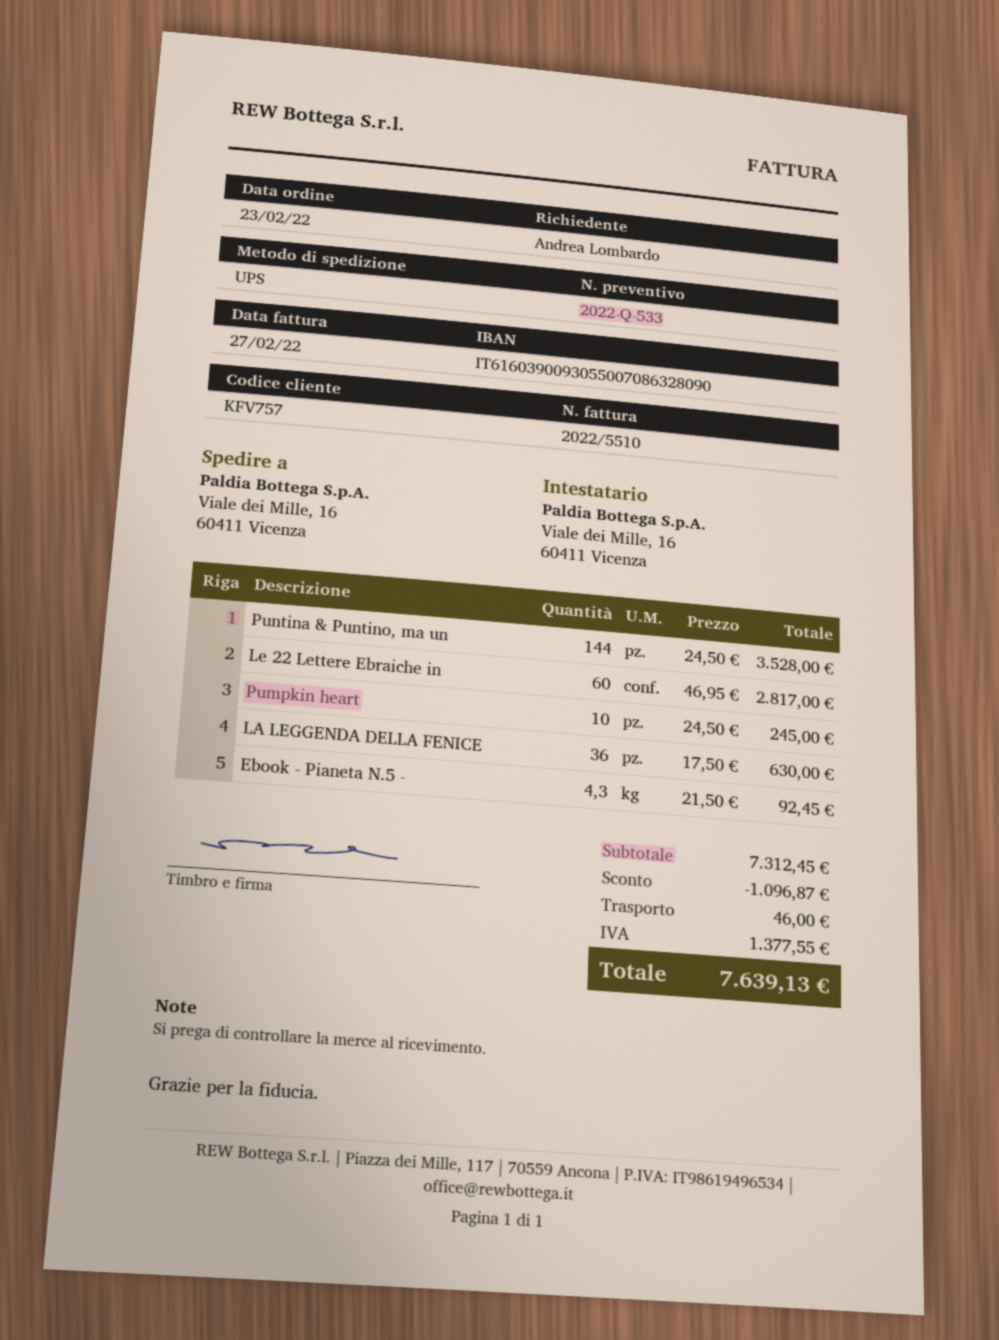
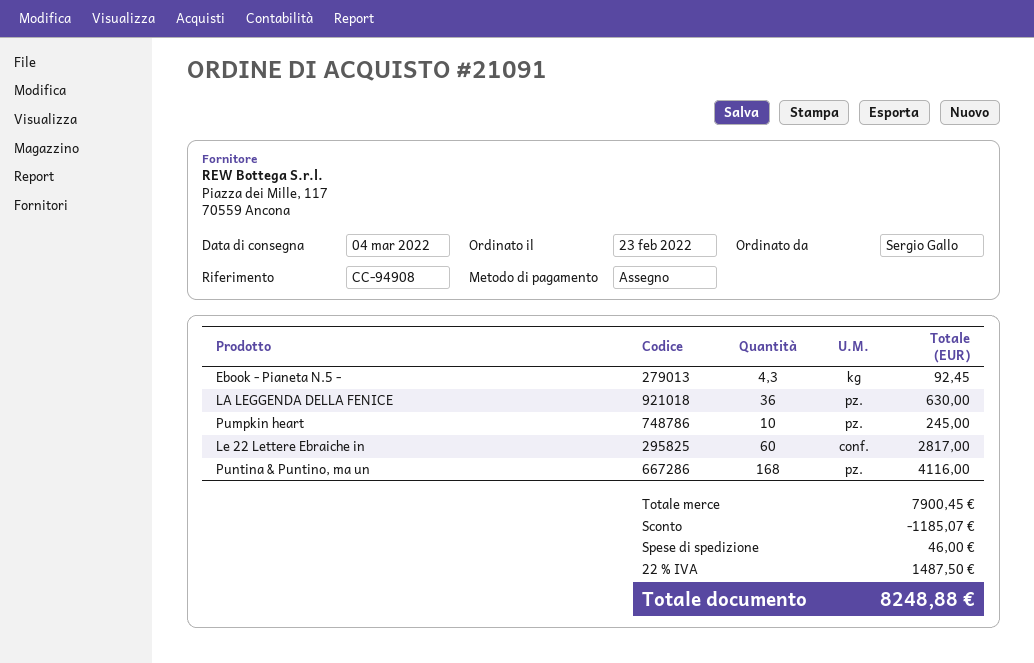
ordered by: Andrea Lombardo -> Sergio Gallo
Puntina & Puntino, ma un: 144 for 3528.00 -> 168 for 4116.00
subtotal: 7312.45 -> 7900.45
discount: 1096.87 -> 1185.07
tax: 1377.55 -> 1487.50
total: 7639.13 -> 8248.88

